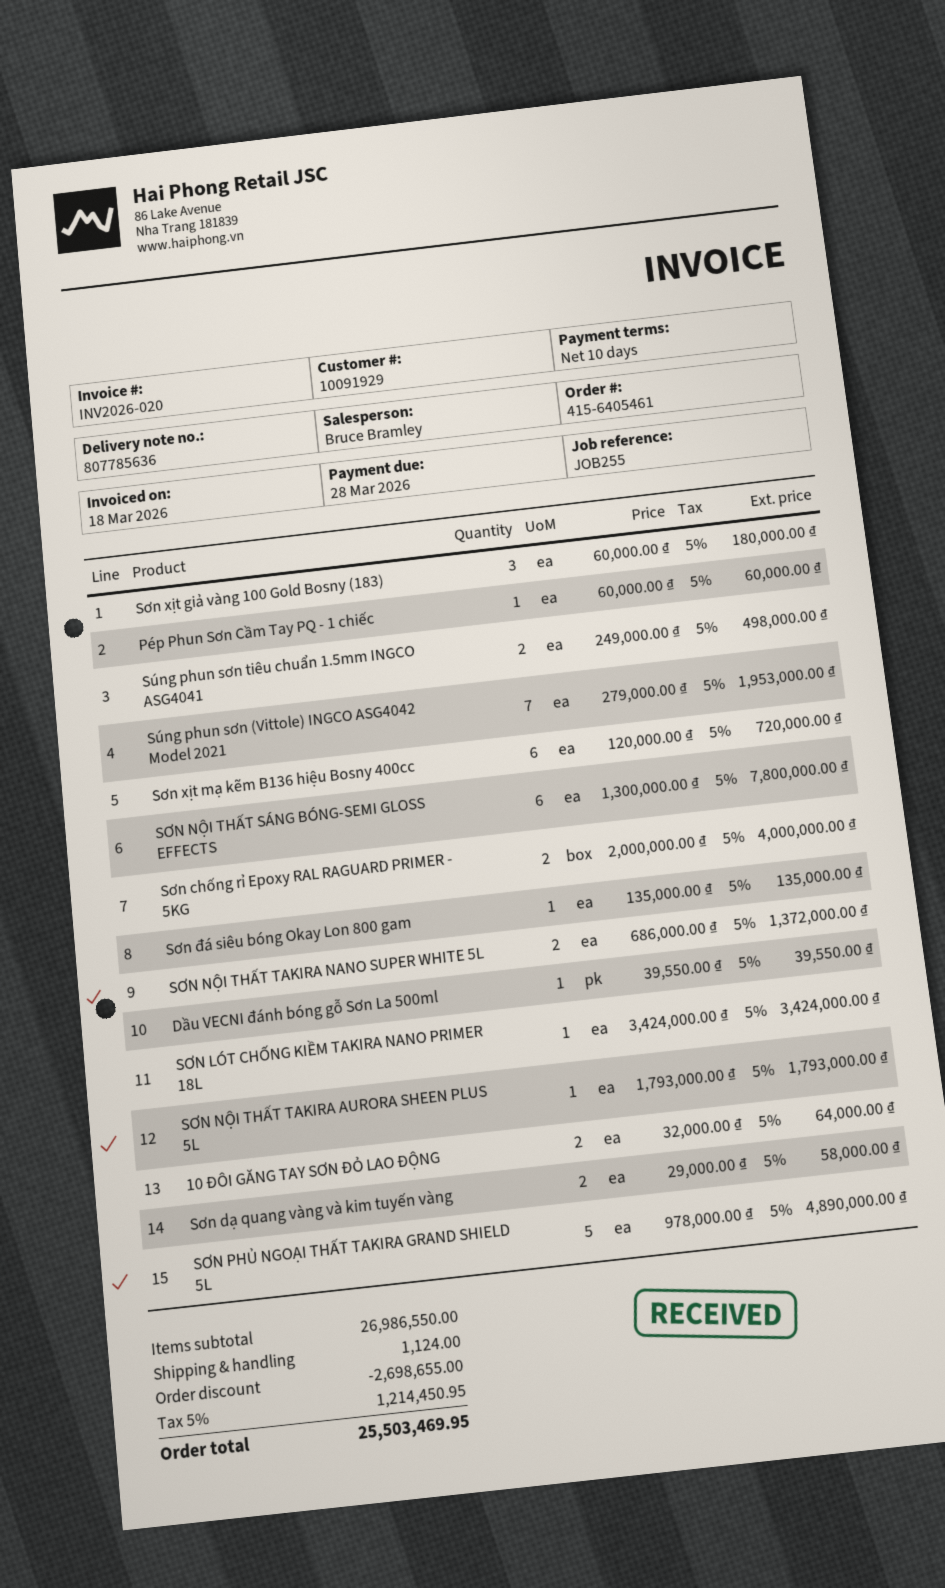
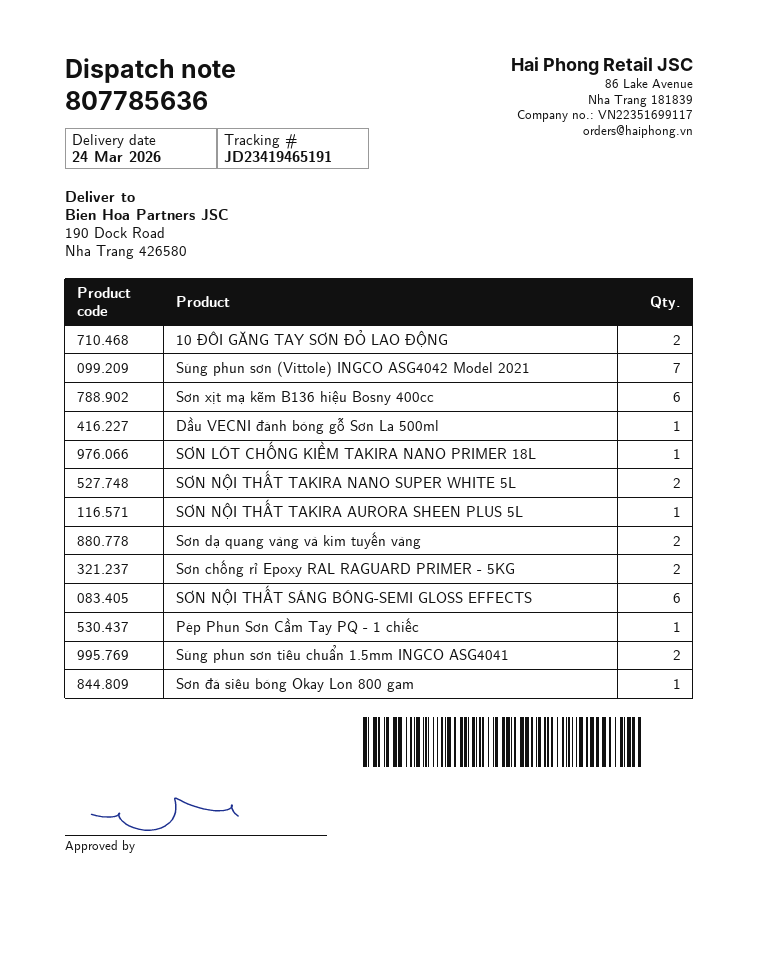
Sơn xịt giả vàng 100 Gold Bosny (183): 3 -> none
SƠN PHỦ NGOẠI THẤT TAKIRA GRAND SHIELD 5L: 5 -> none

